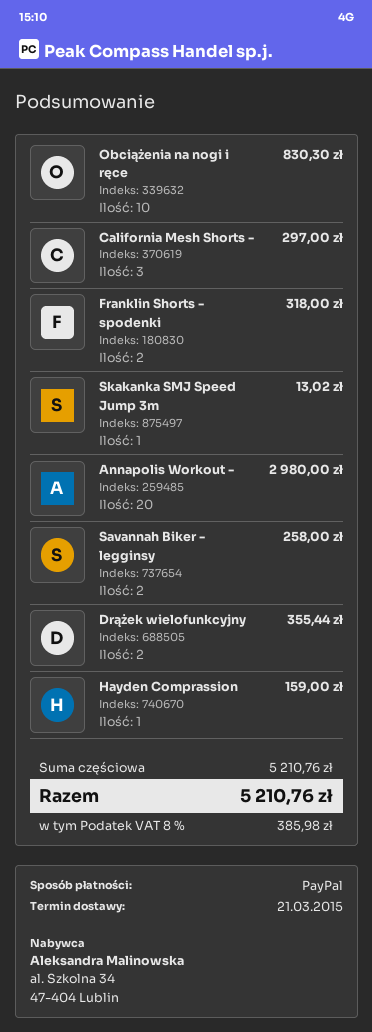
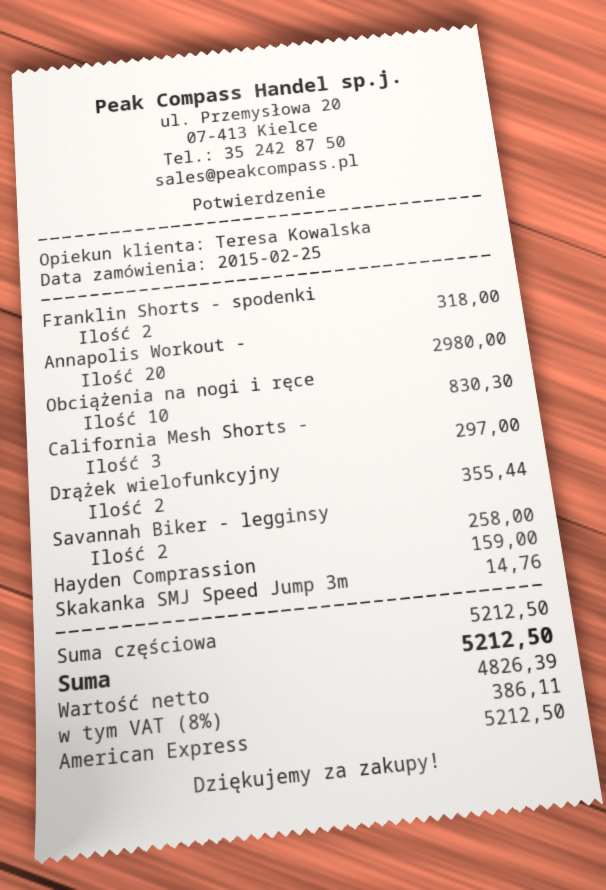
payment method: PayPal -> American Express
Skakanka SMJ Speed Jump 3m: 1 for 13.02 -> 1 for 14.76
subtotal: 5210.76 -> 5212.50
tax: 8% = 385.98 -> 8% = 386.11
total: 5210.76 -> 5212.50

